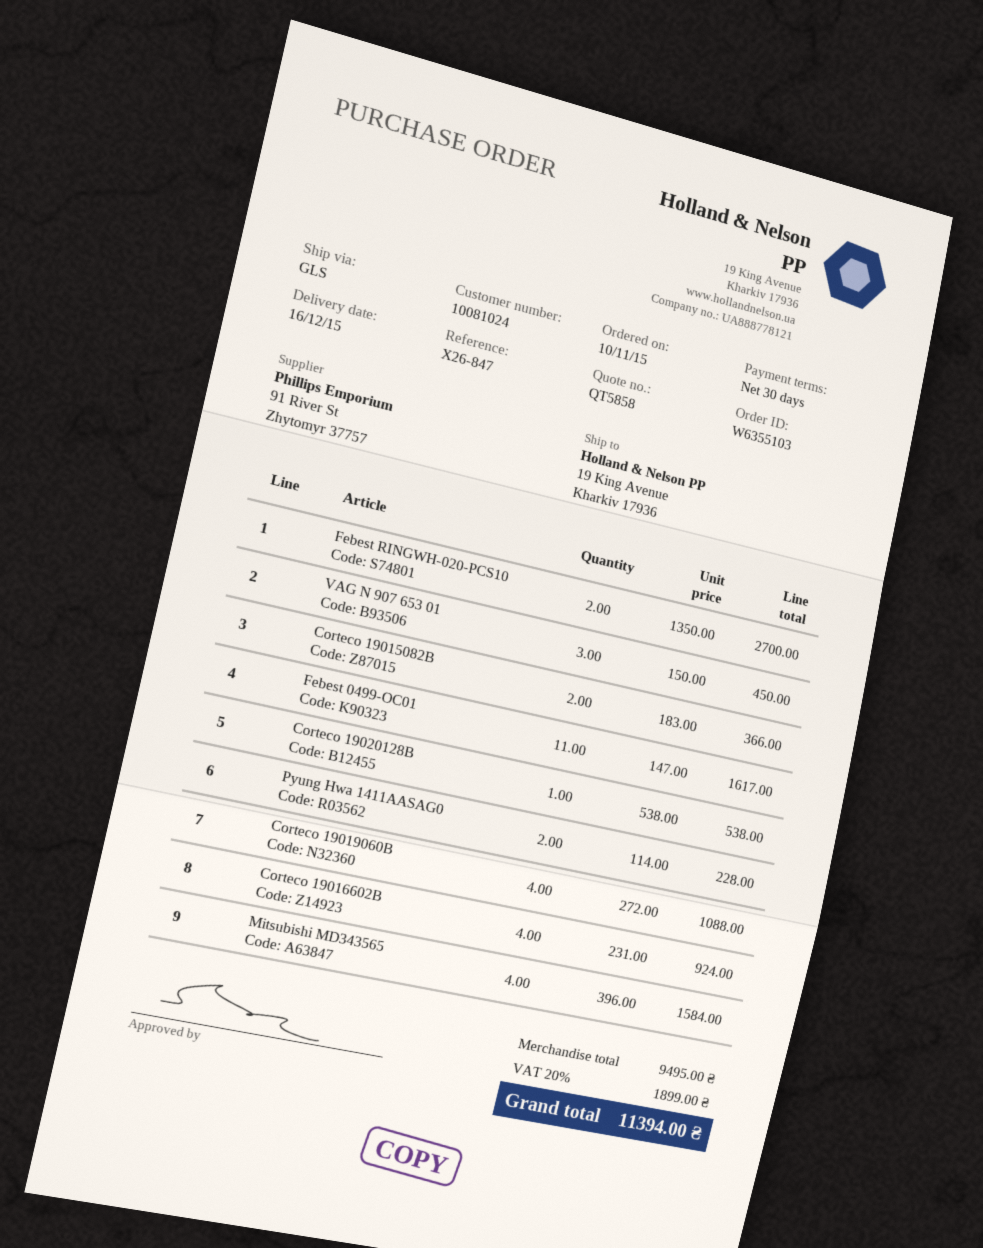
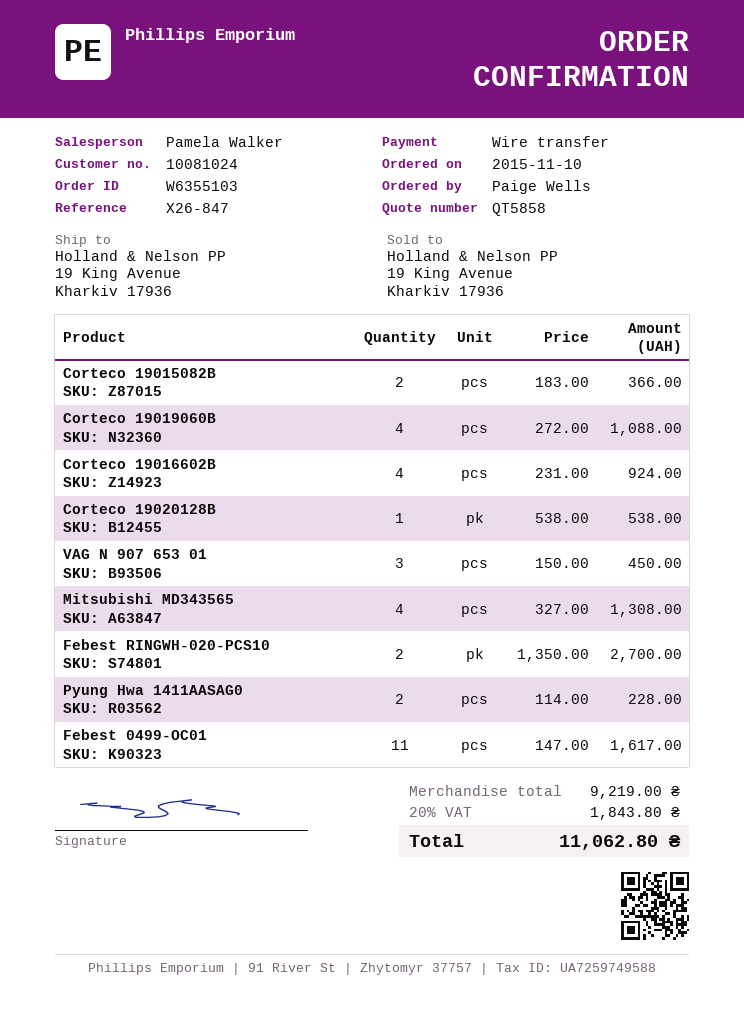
Mitsubishi MD343565: 4 x 396.00 = 1584.00 -> 4 x 327.00 = 1308.00
subtotal: 9495.00 -> 9219.00
tax: 20% = 1899.00 -> 20% = 1843.80
total: 11394.00 -> 11062.80

